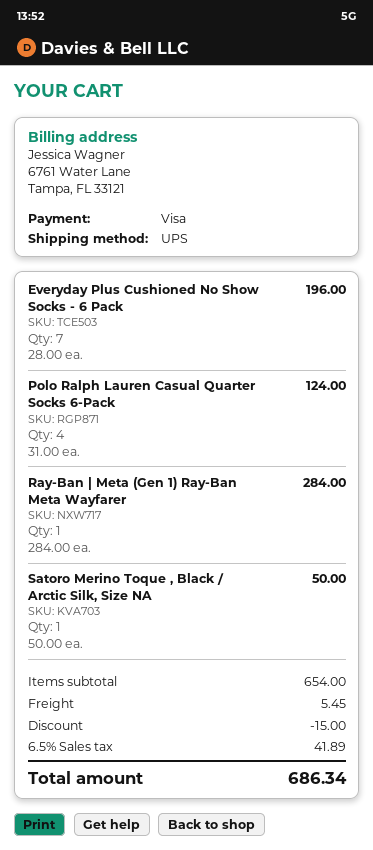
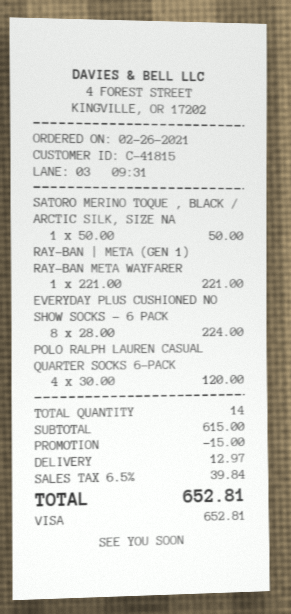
Everyday Plus Cushioned No Show Socks - 6 Pack: 7 x 28.00 = 196.00 -> 8 x 28.00 = 224.00
Polo Ralph Lauren Casual Quarter Socks 6-Pack: 4 x 31.00 = 124.00 -> 4 x 30.00 = 120.00
Ray-Ban | Meta (Gen 1) Ray-Ban Meta Wayfarer: 1 x 284.00 = 284.00 -> 1 x 221.00 = 221.00
subtotal: 654.00 -> 615.00
shipping: 5.45 -> 12.97
tax: 6.5% = 41.89 -> 6.5% = 39.84
total: 686.34 -> 652.81

